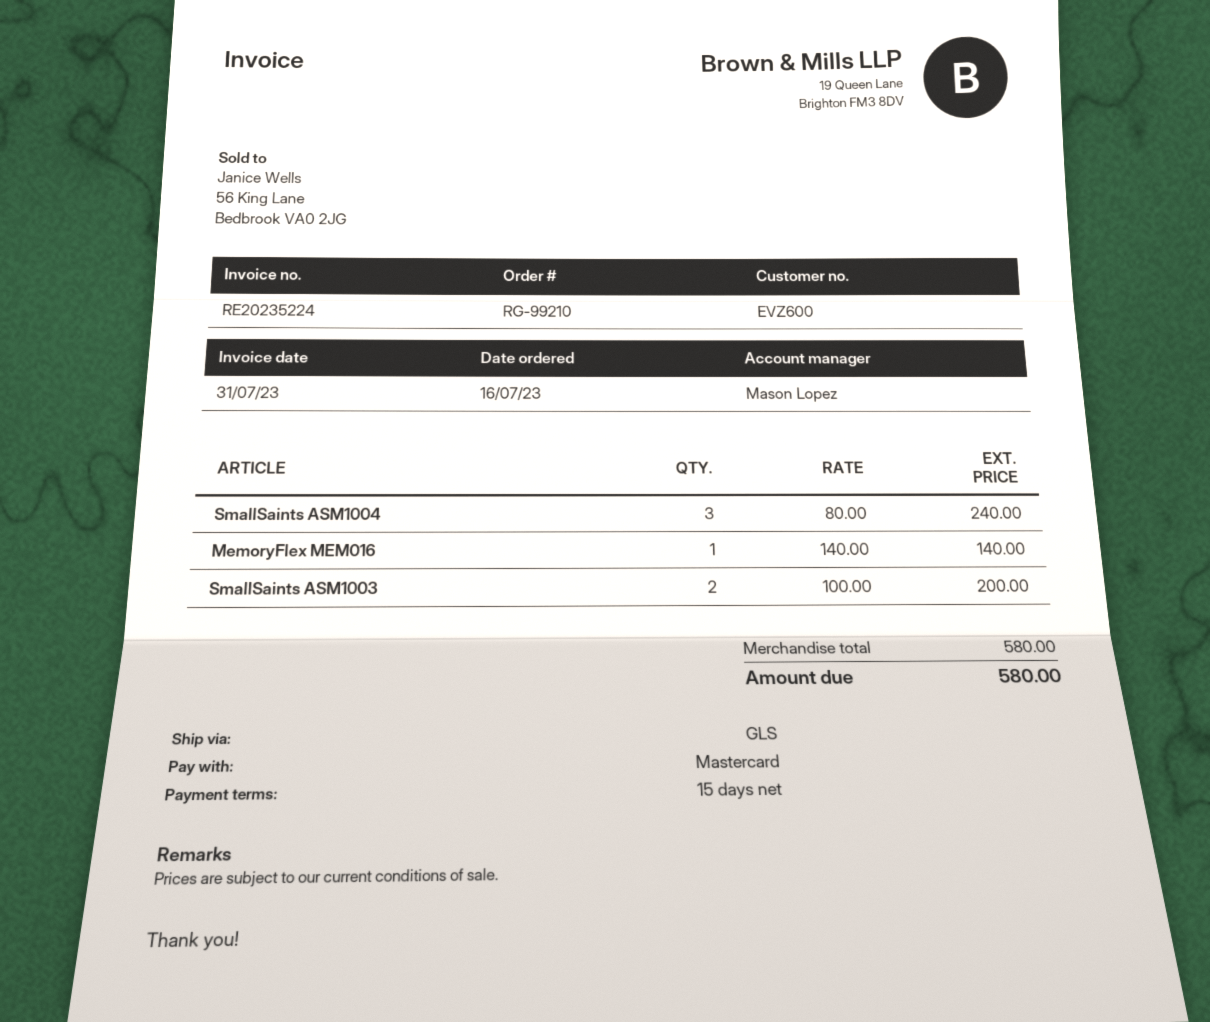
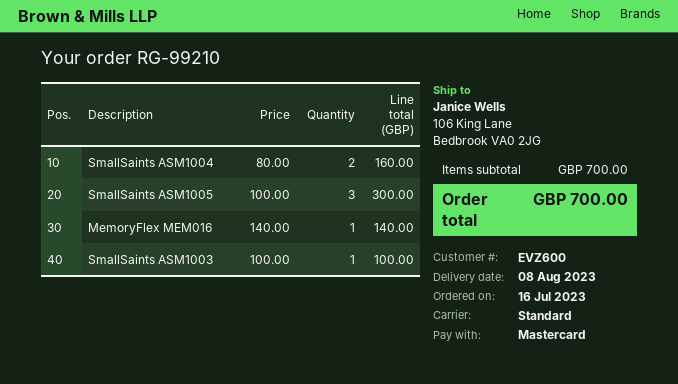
shipping method: GLS -> standard
SmallSaints ASM1004: 3 x 80.00 = 240.00 -> 2 x 80.00 = 160.00
SmallSaints ASM1003: 2 x 100.00 = 200.00 -> 1 x 100.00 = 100.00
SmallSaints ASM1005: none -> 3 x 100.00 = 300.00
subtotal: 580.00 -> 700.00
total: 580.00 -> 700.00

